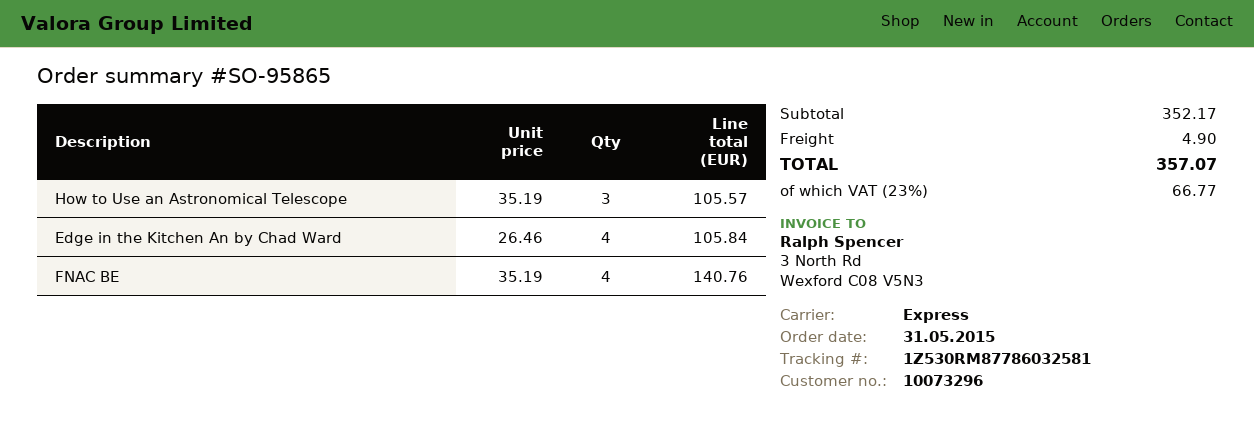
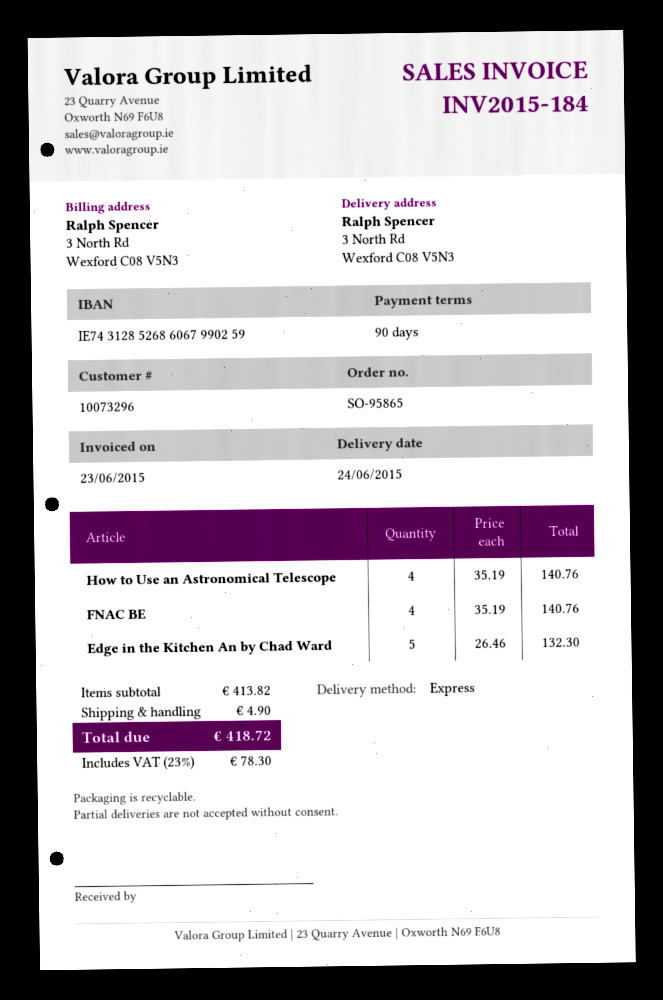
How to Use an Astronomical Telescope: 3 x 35.19 = 105.57 -> 4 x 35.19 = 140.76
Edge in the Kitchen An by Chad Ward: 4 x 26.46 = 105.84 -> 5 x 26.46 = 132.30
subtotal: 352.17 -> 413.82
tax: 23% = 66.77 -> 23% = 78.30
total: 357.07 -> 418.72

